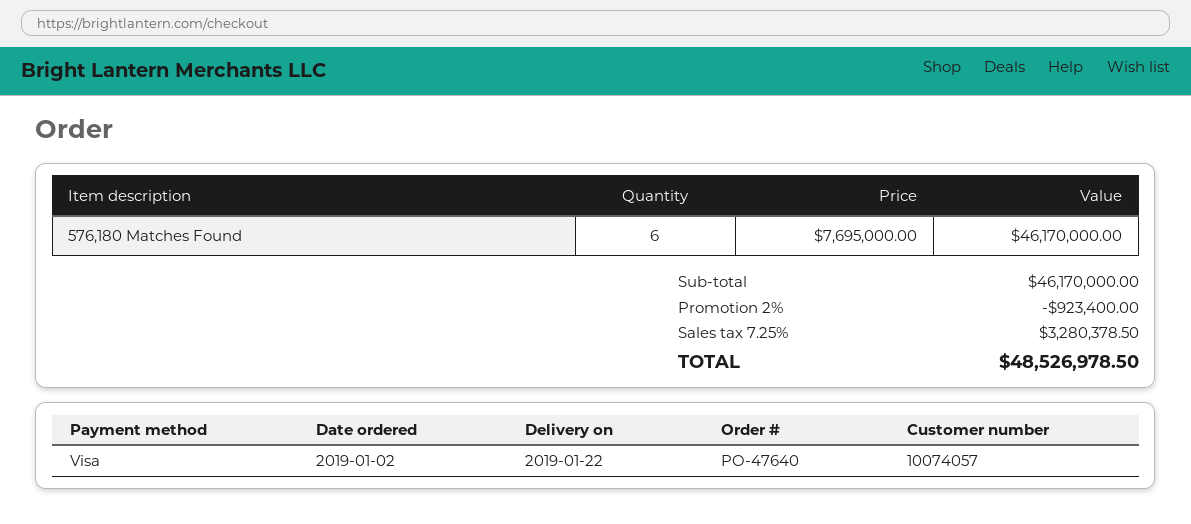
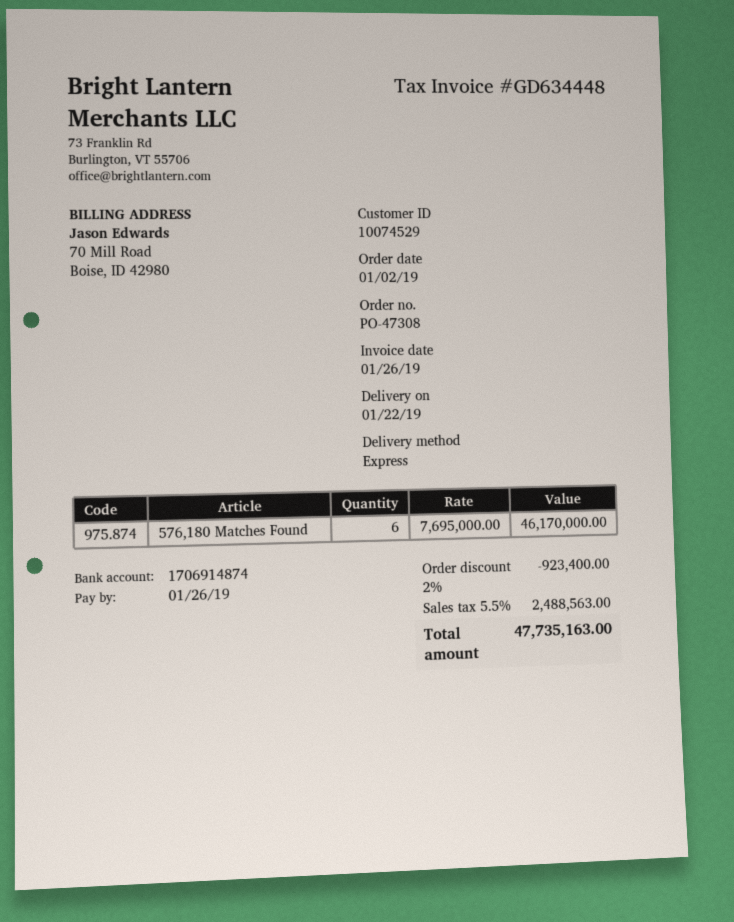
order number: PO-47640 -> PO-47308
customer number: 10074057 -> 10074529
tax: 7.25% = 3280378.50 -> 5.5% = 2488563.00
total: 48526978.50 -> 47735163.00

